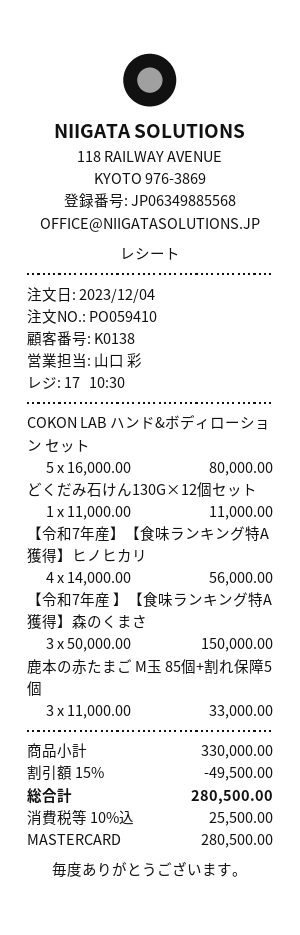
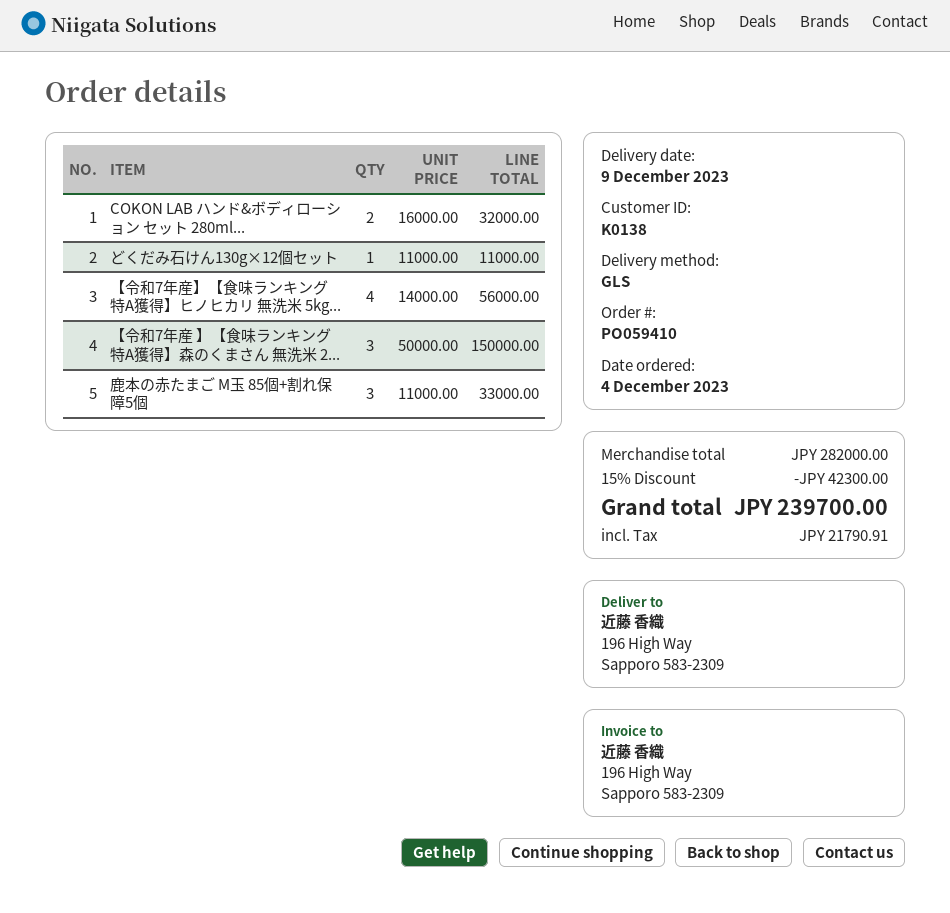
COKON LAB ハンド&ボディローション セット: 5 x 16000.00 = 80000.00 -> 2 x 16000.00 = 32000.00
subtotal: 330000.00 -> 282000.00
discount: 15% = 49500.00 -> 15% = 42300.00
tax: 25500.00 -> 21790.91
total: 280500.00 -> 239700.00

